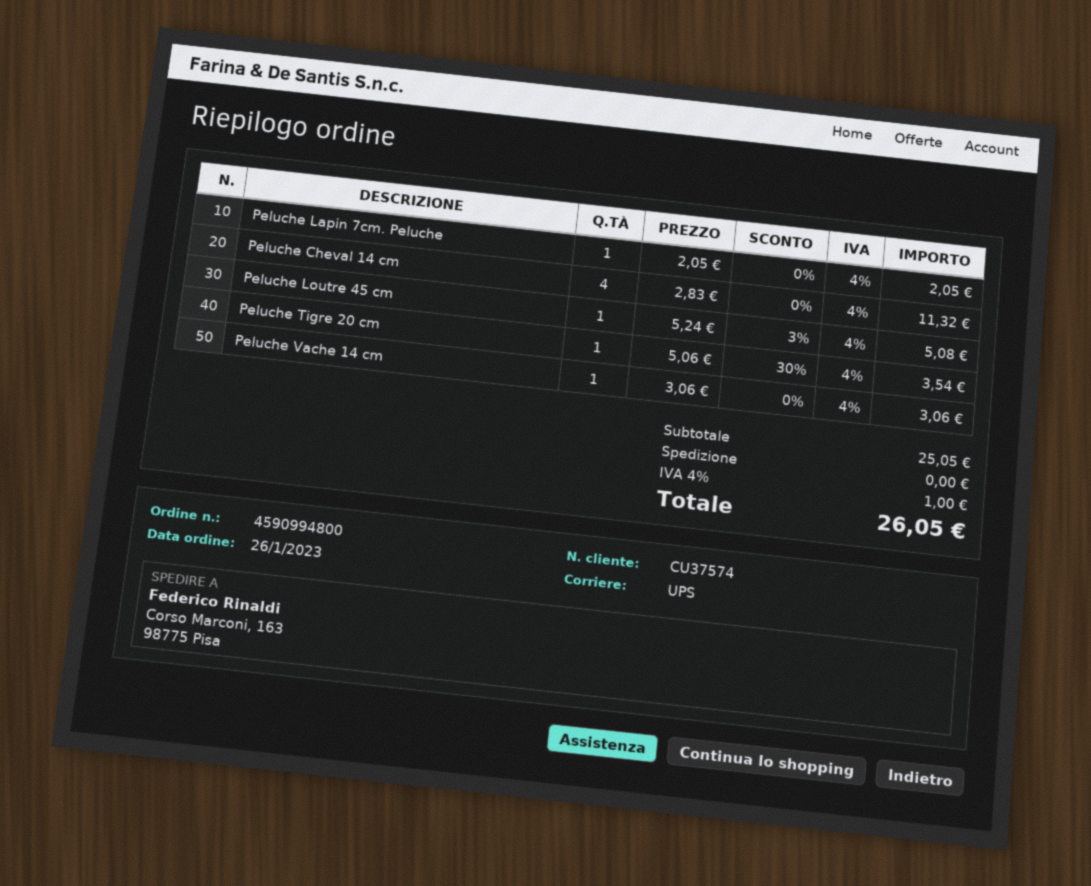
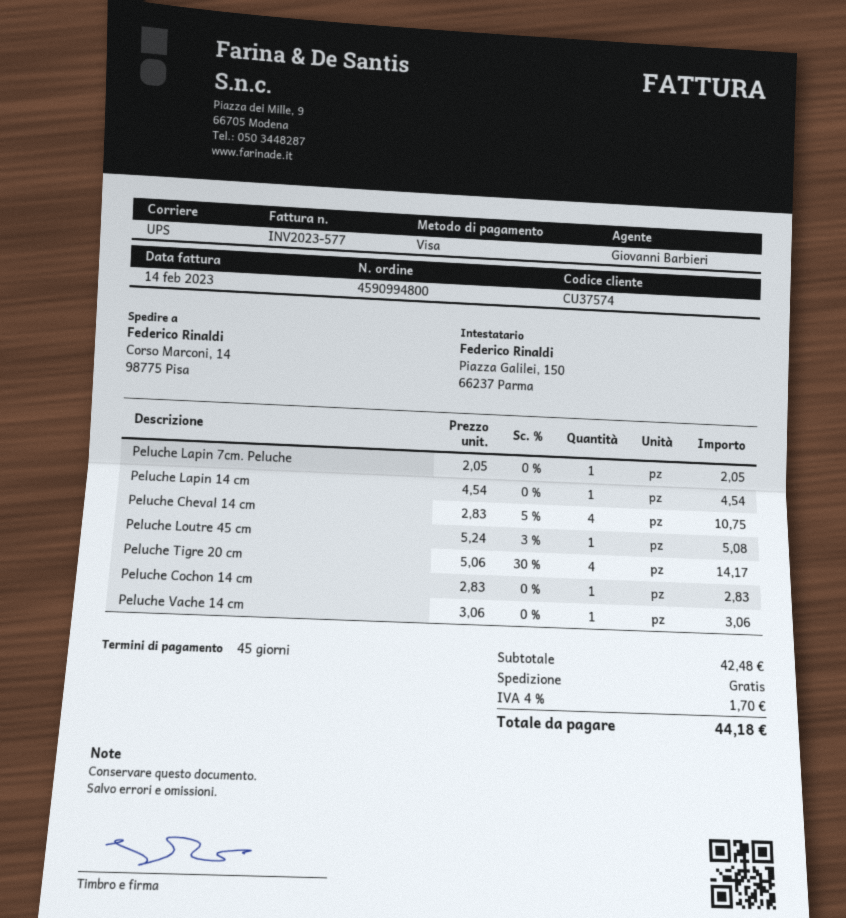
ship to: Corso Marconi, 163, 98775 Pisa -> Corso Marconi, 14, 98775 Pisa
Peluche Cheval 14 cm: 4 x 2.83 = 11.32 -> 4 x 2.83 - 5% = 10.75
Peluche Tigre 20 cm: 1 x 5.06 - 30% = 3.54 -> 4 x 5.06 - 30% = 14.17
Peluche Lapin 14 cm: none -> 1 x 4.54 = 4.54
Peluche Cochon 14 cm: none -> 1 x 2.83 = 2.83
subtotal: 25.05 -> 42.48
tax: 4% = 1.00 -> 4% = 1.70
total: 26.05 -> 44.18

